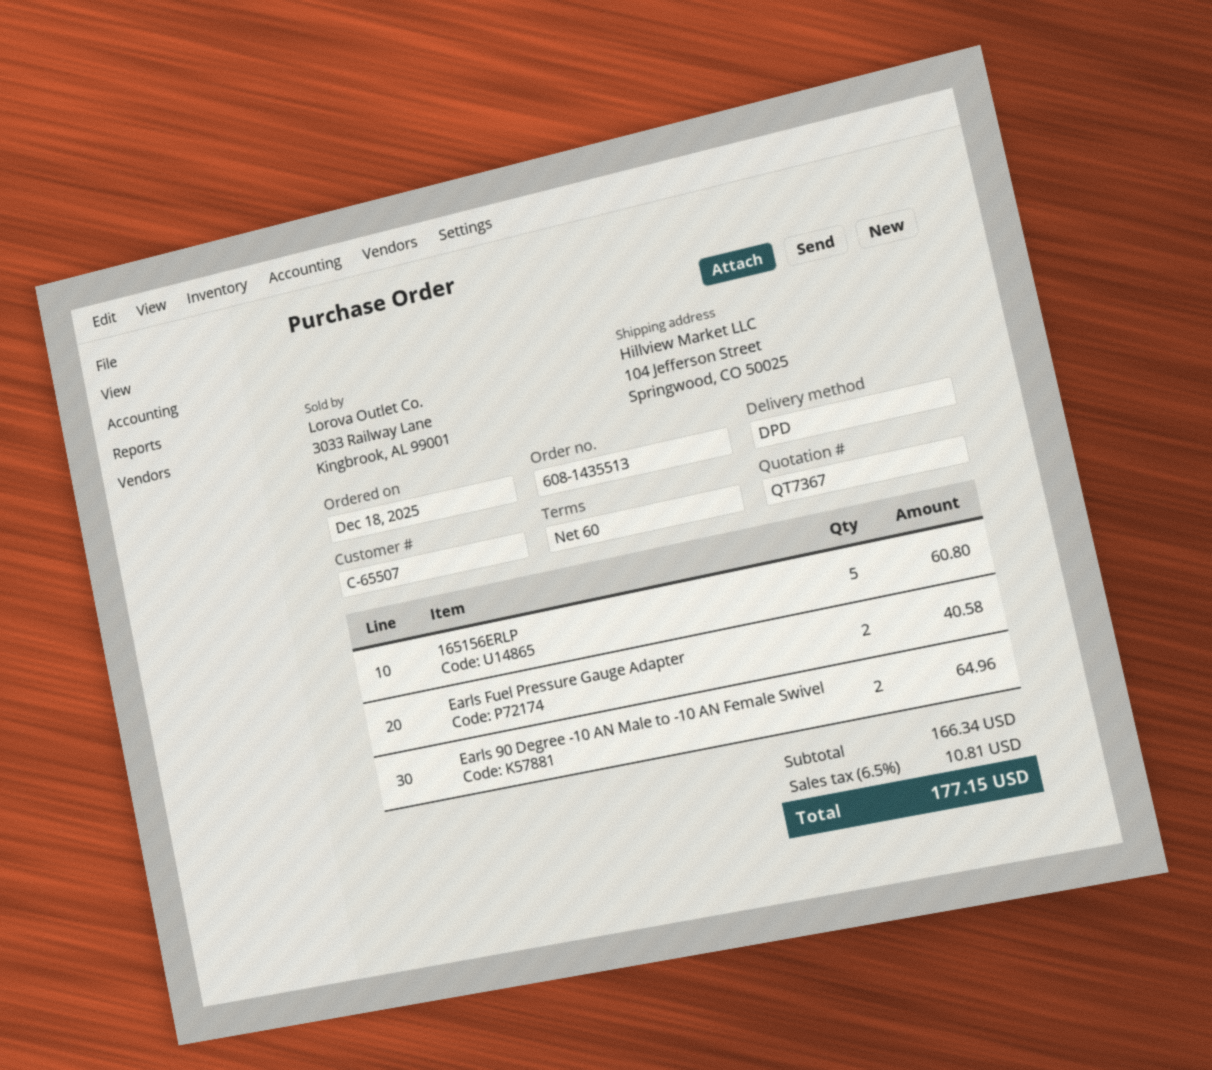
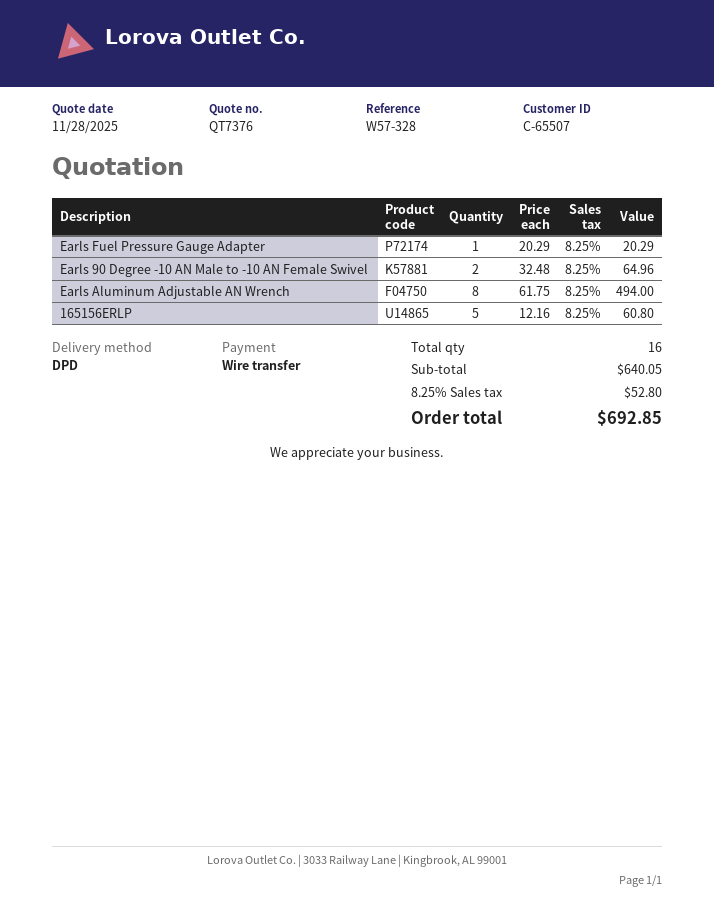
quote number: QT7367 -> QT7376
Earls Fuel Pressure Gauge Adapter: 2 for 40.58 -> 1 for 20.29
Earls Aluminum Adjustable AN Wrench: none -> 8 for 494.00
subtotal: 166.34 -> 640.05
tax: 6.5% = 10.81 -> 8.25% = 52.80
total: 177.15 -> 692.85

